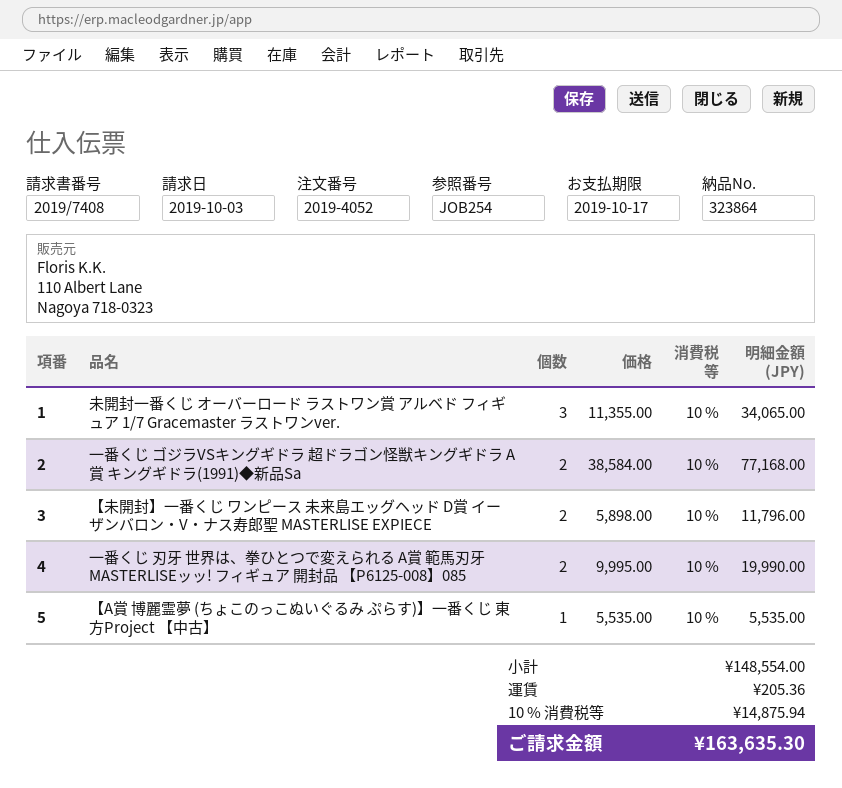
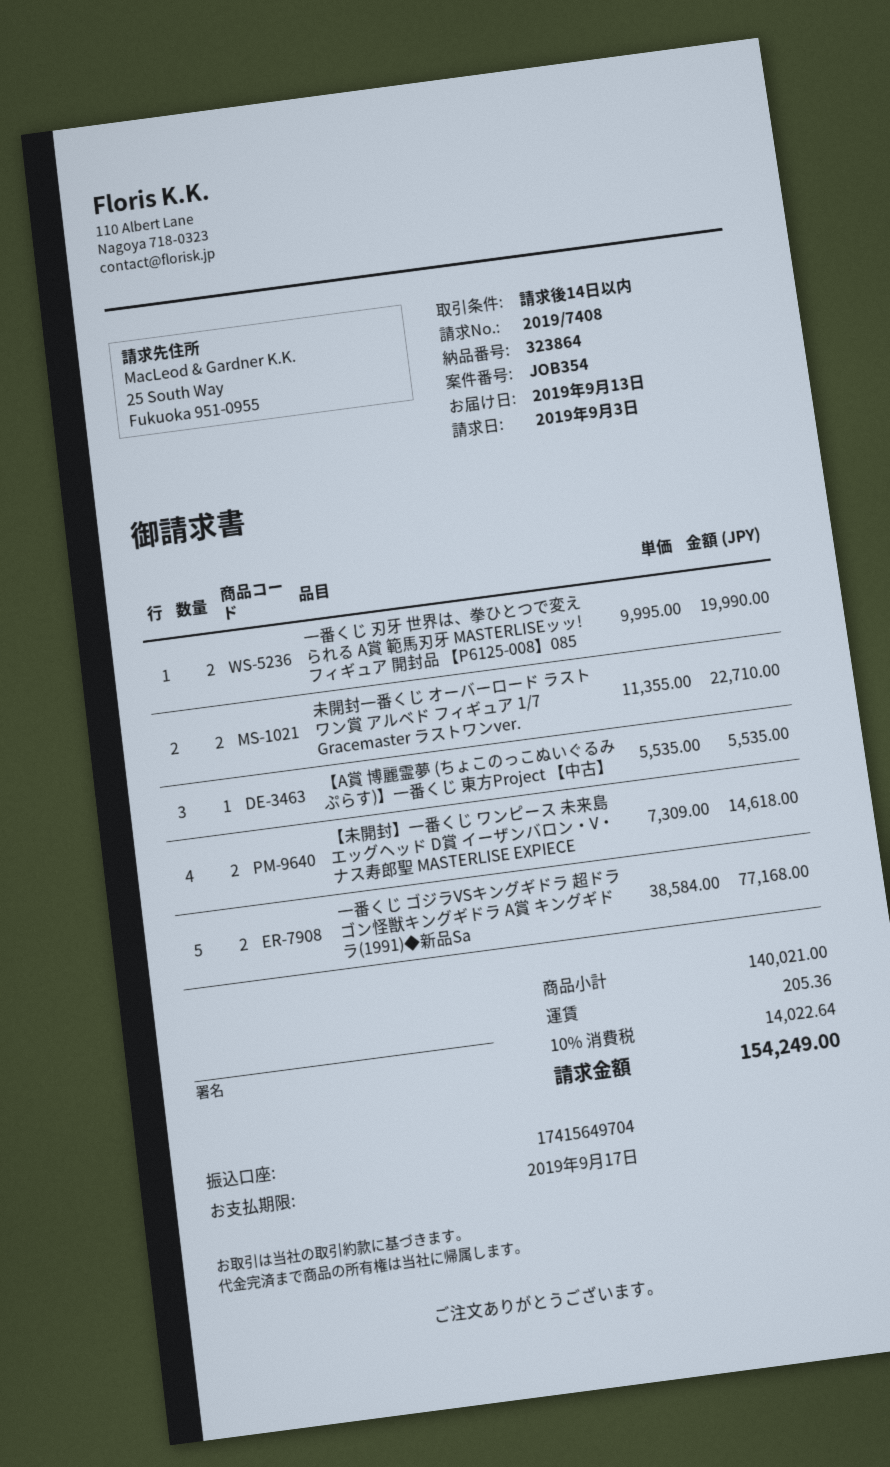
invoice date: 2019-10-03 -> 2019-09-03
due date: 2019-10-17 -> 2019-09-17
reference: JOB254 -> JOB354
未開封一番くじ オーバーロード ラストワン賞 アルベド フィギュア 1/7 Gracemaster ラストワンver.: 3 x 11355.00 = 34065.00 -> 2 x 11355.00 = 22710.00
【未開封】一番くじ ワンピース 未来島エッグヘッド D賞 イーザンバロン・V・ナス寿郎聖 MASTERLISE EXPIECE: 2 x 5898.00 = 11796.00 -> 2 x 7309.00 = 14618.00
subtotal: 148554.00 -> 140021.00
tax: 10% = 14875.94 -> 10% = 14022.64
total: 163635.30 -> 154249.00

